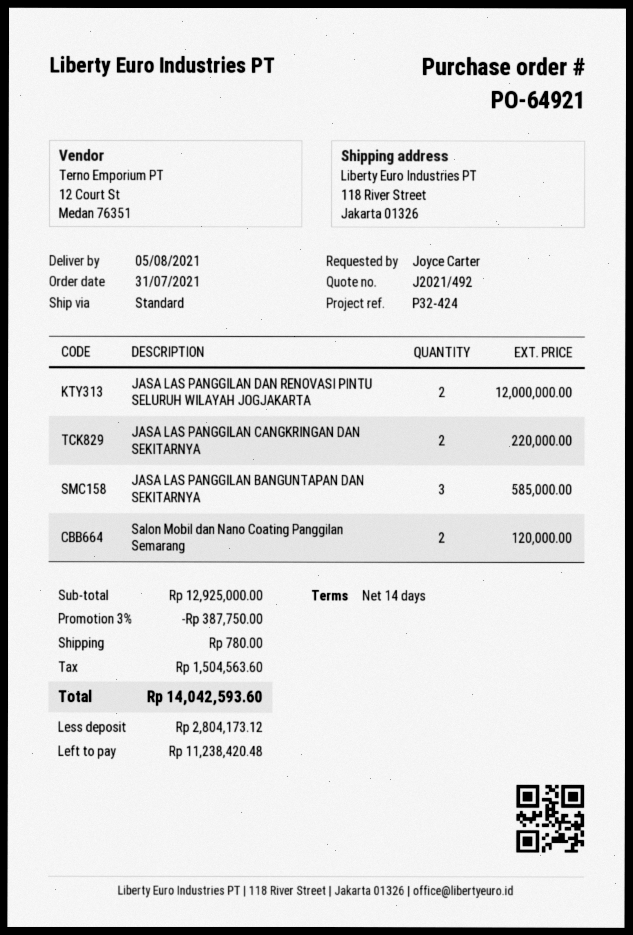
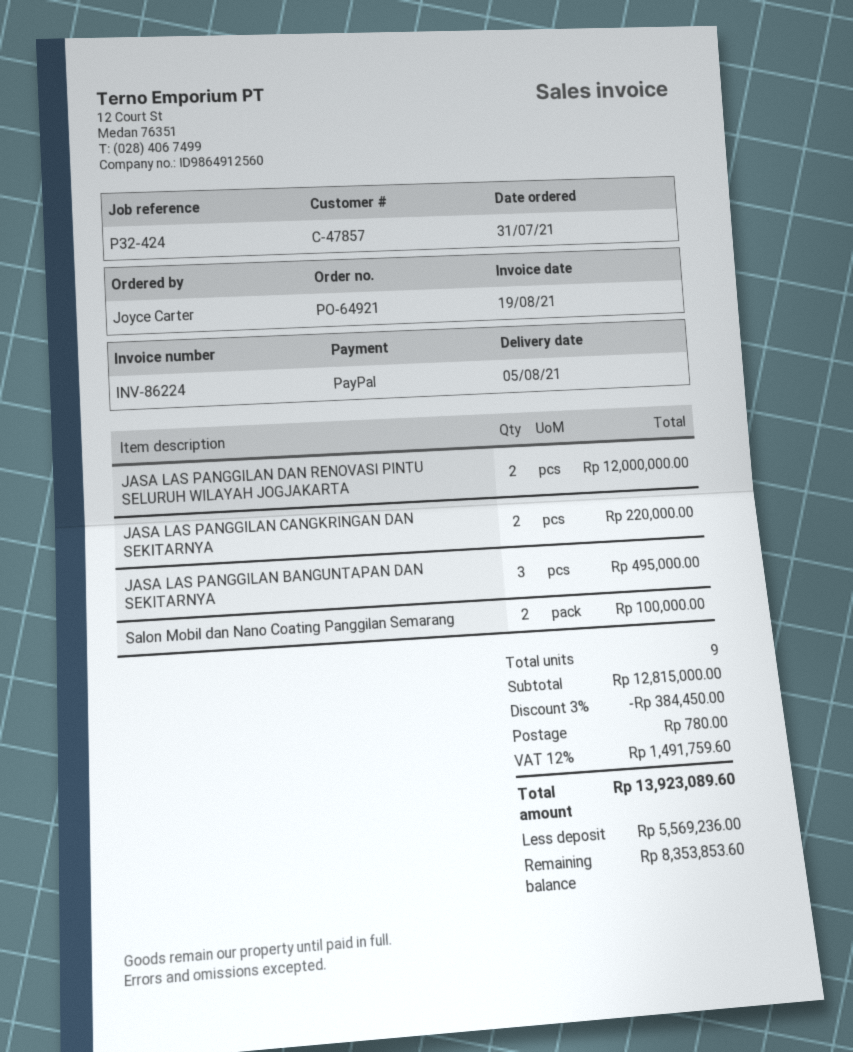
JASA LAS PANGGILAN BANGUNTAPAN DAN SEKITARNYA: 3 for 585000.00 -> 3 for 495000.00
Salon Mobil dan Nano Coating Panggilan Semarang: 2 for 120000.00 -> 2 for 100000.00
subtotal: 12925000.00 -> 12815000.00
discount: 3% = 387750.00 -> 3% = 384450.00
tax: 1504563.60 -> 1491759.60
total: 14042593.60 -> 13923089.60
deposit: 2804173.12 -> 5569236.00
balance: 11238420.48 -> 8353853.60

